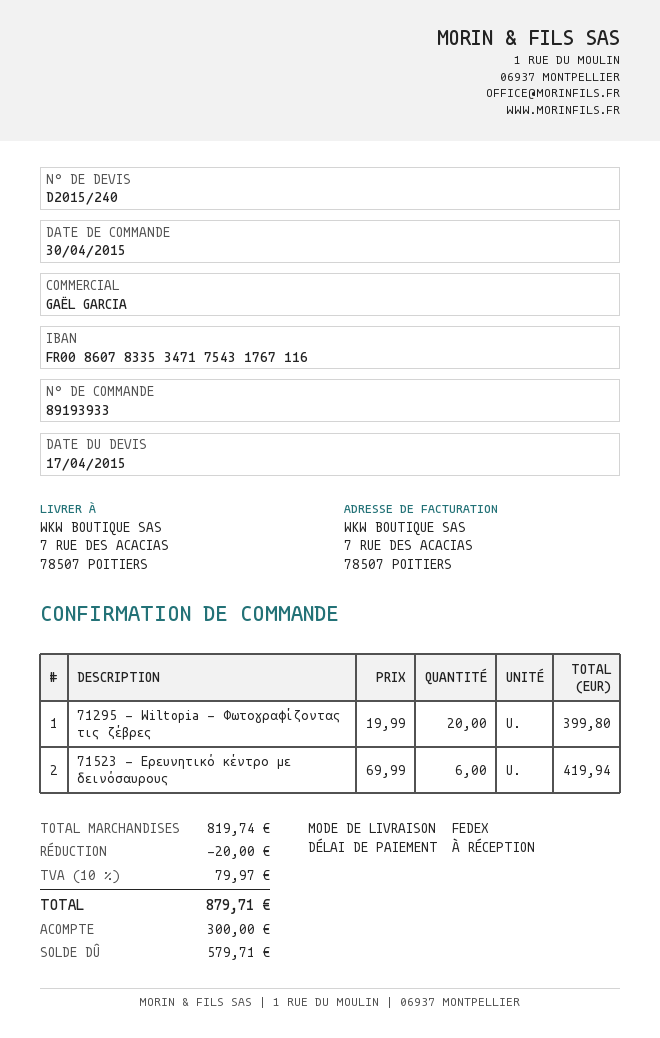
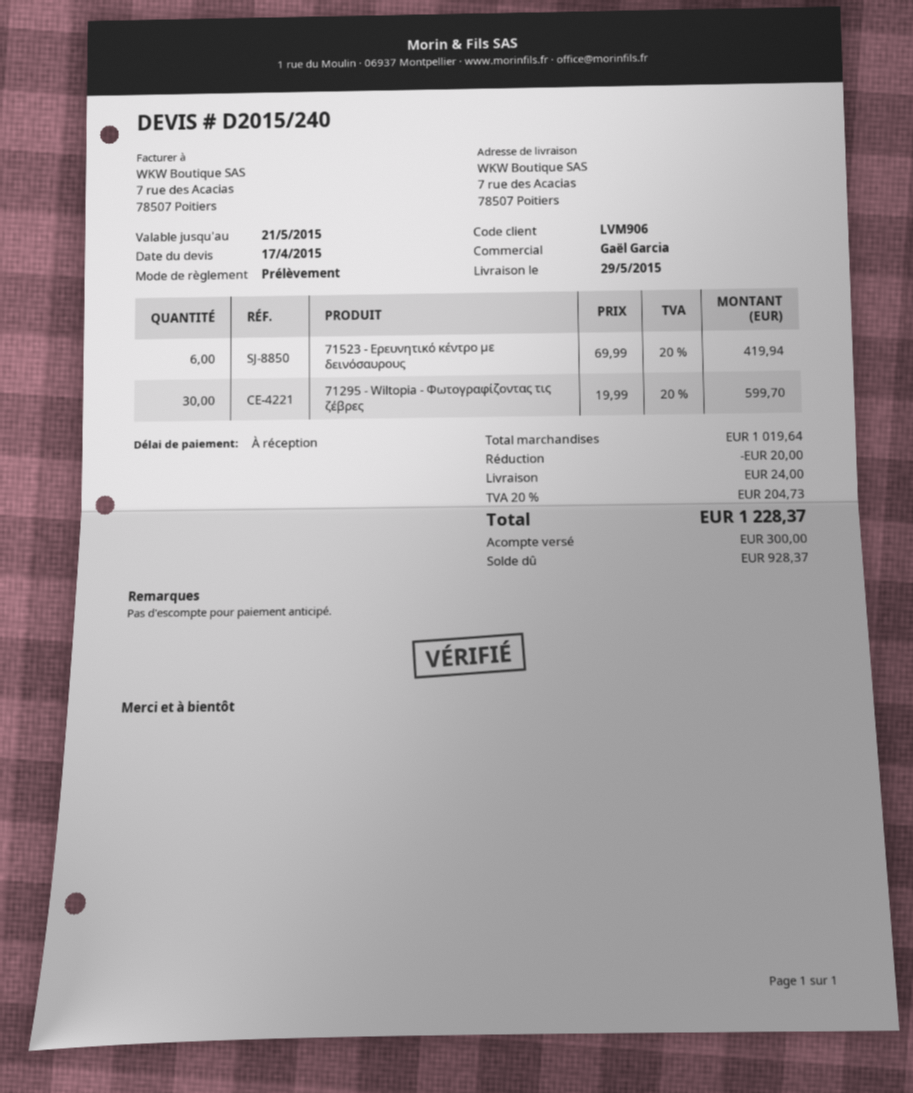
71295 - Wiltopia - Φωτογραφίζοντας τις ζέβρες: 20 x 19.99 = 399.80 -> 30 x 19.99 = 599.70
subtotal: 819.74 -> 1019.64
shipping: none -> 24.00
tax: 10% = 79.97 -> 20% = 204.73
total: 879.71 -> 1228.37
balance: 579.71 -> 928.37

